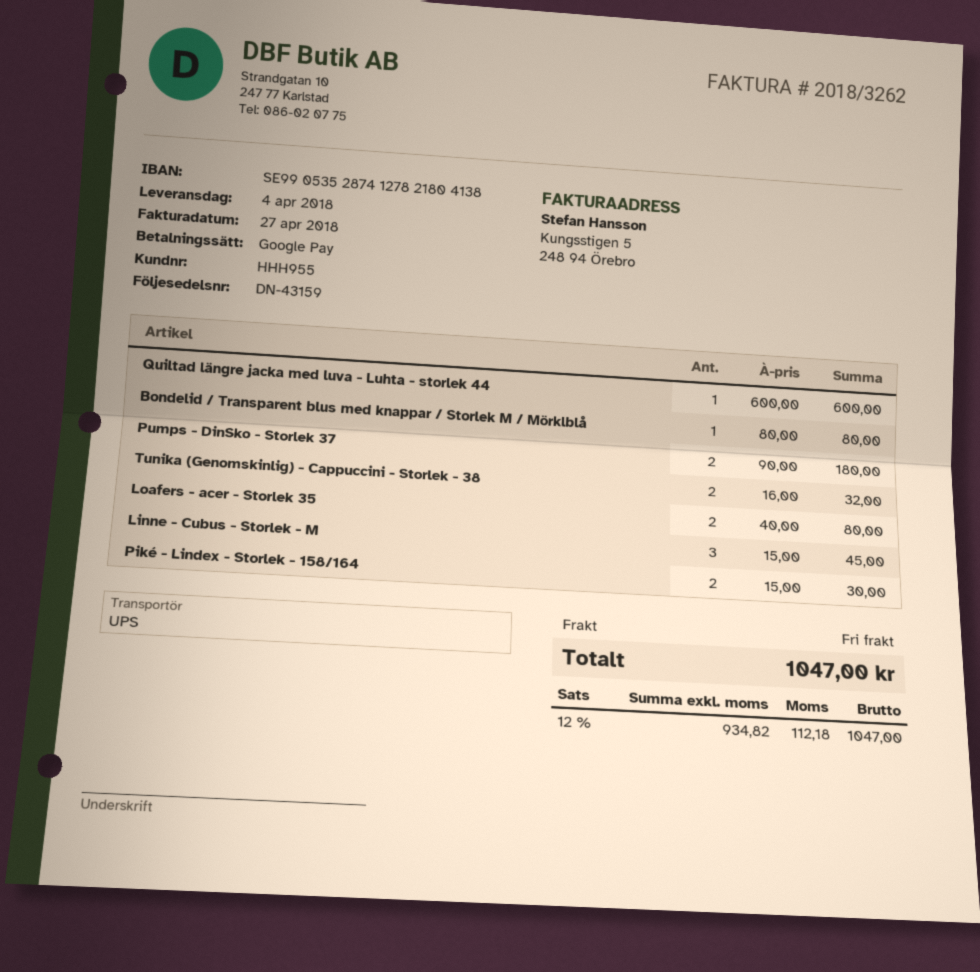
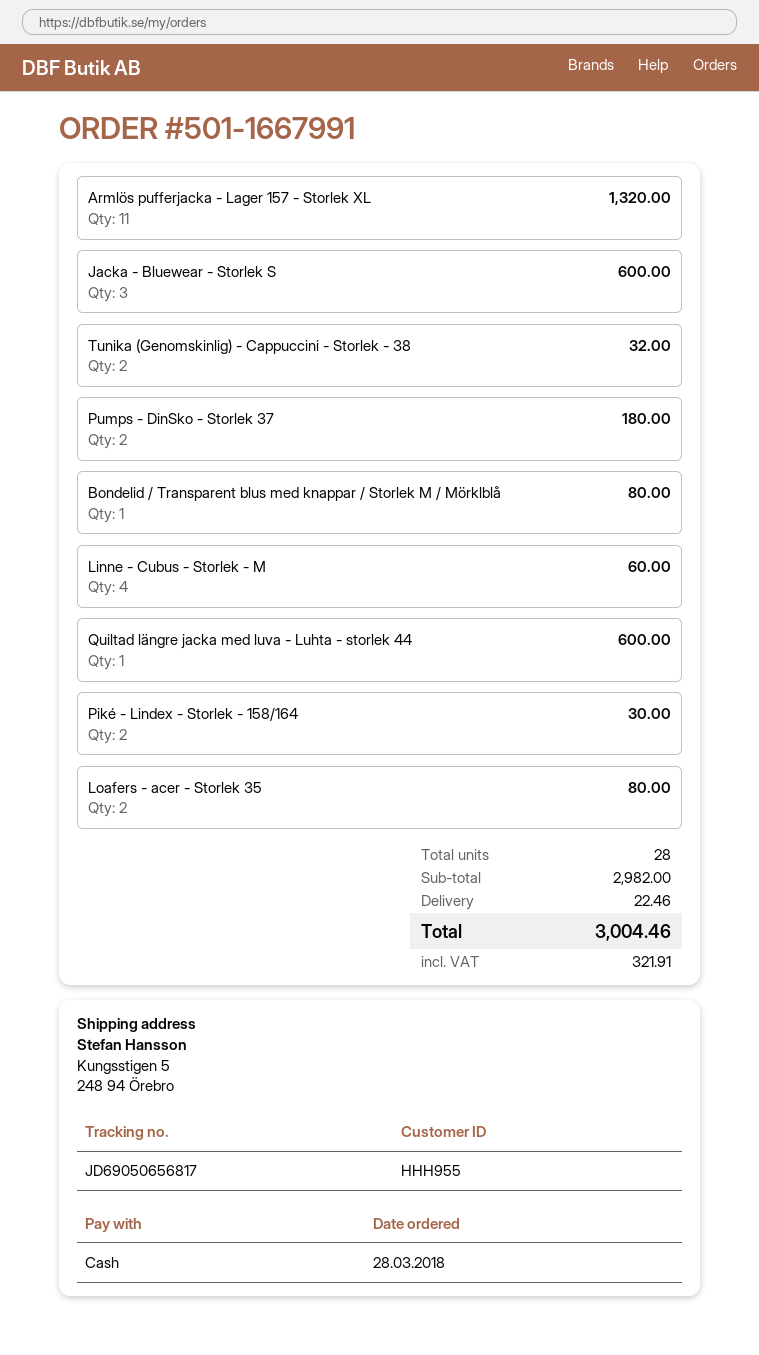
payment method: Google Pay -> cash
Linne - Cubus - Storlek - M: 3 for 45.00 -> 4 for 60.00
Armlös pufferjacka - Lager 157 - Storlek XL: none -> 11 for 1320.00
Jacka - Bluewear - Storlek S: none -> 3 for 600.00
shipping: 0.00 -> 22.46
tax: 112.18 -> 321.91
total: 1047.00 -> 3004.46

